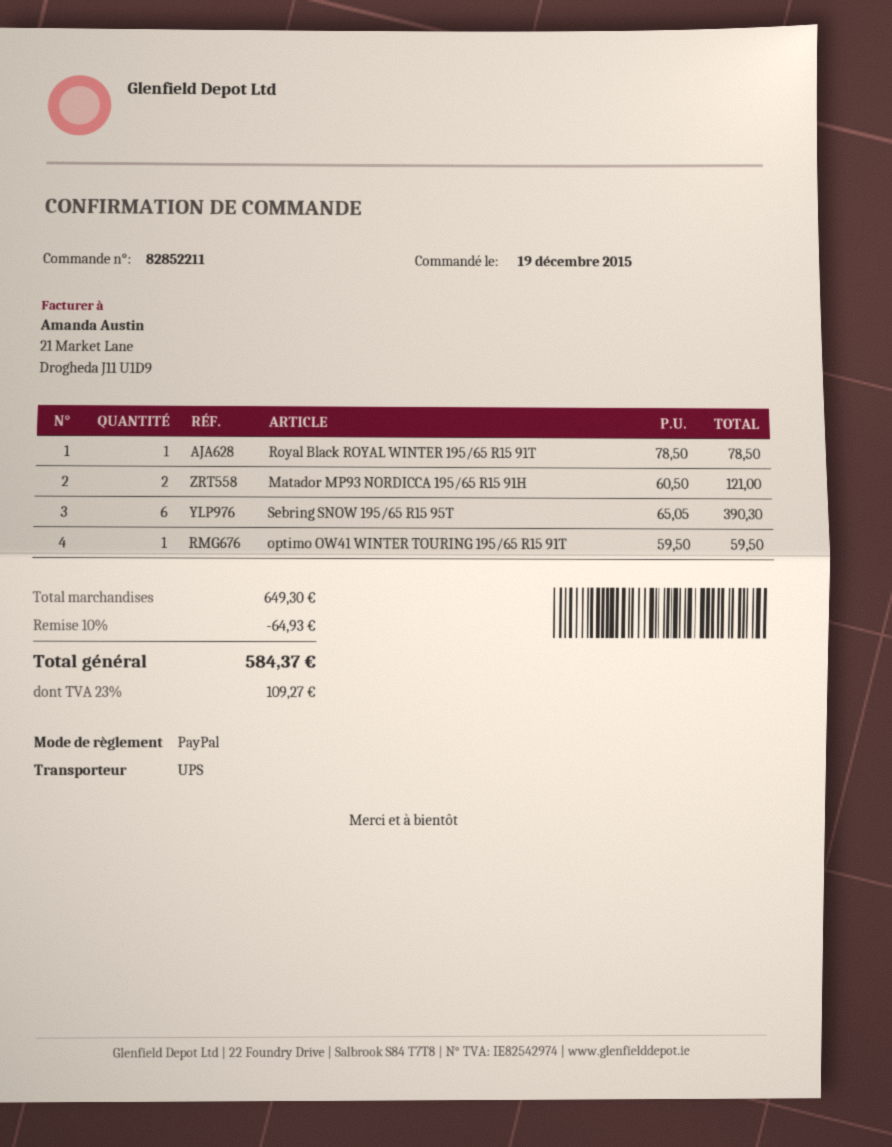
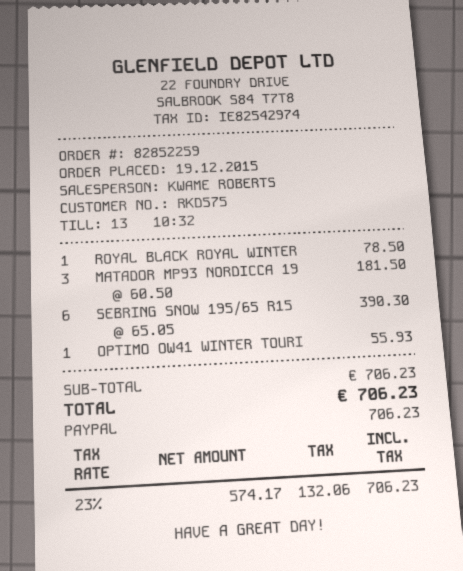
order number: 82852211 -> 82852259
Matador MP93 NORDICCA 195/65 R15 91H: 2 x 60.50 = 121.00 -> 3 x 60.50 = 181.50
optimo OW41 WINTER TOURING 195/65 R15 91T: 1 x 59.50 = 59.50 -> 1 x 55.93 = 55.93
subtotal: 649.30 -> 706.23
discount: 10% = 64.93 -> none
tax: 23% = 109.27 -> 23% = 132.06
total: 584.37 -> 706.23

